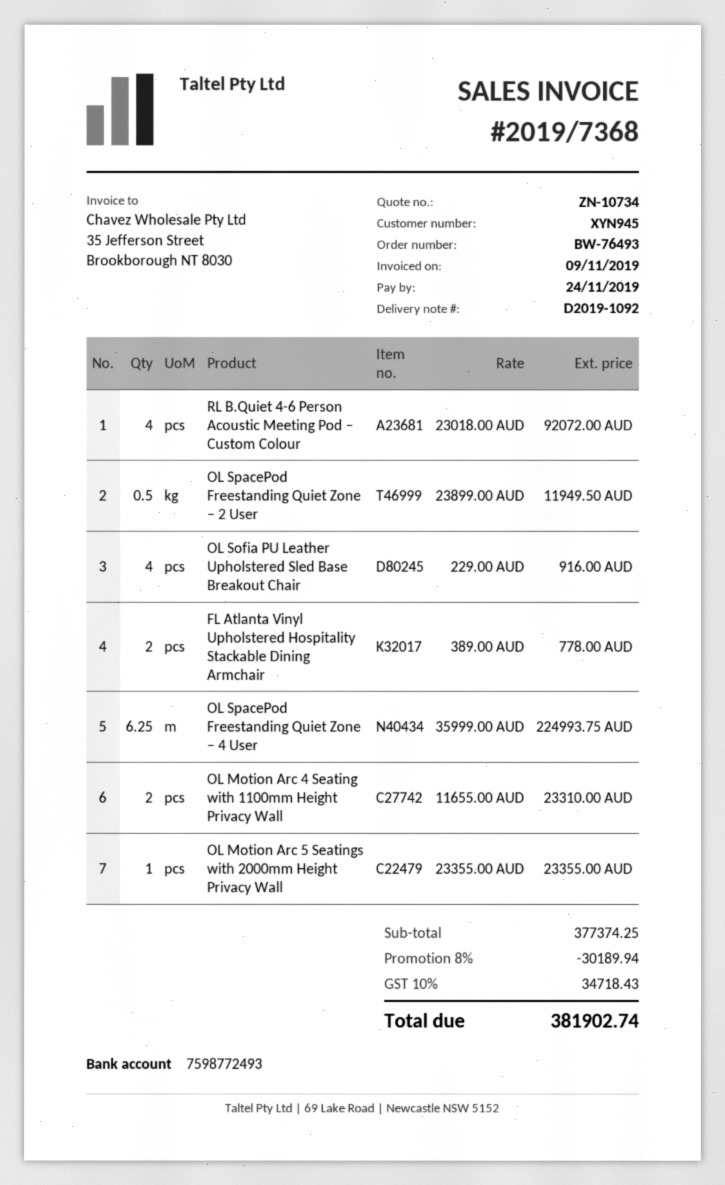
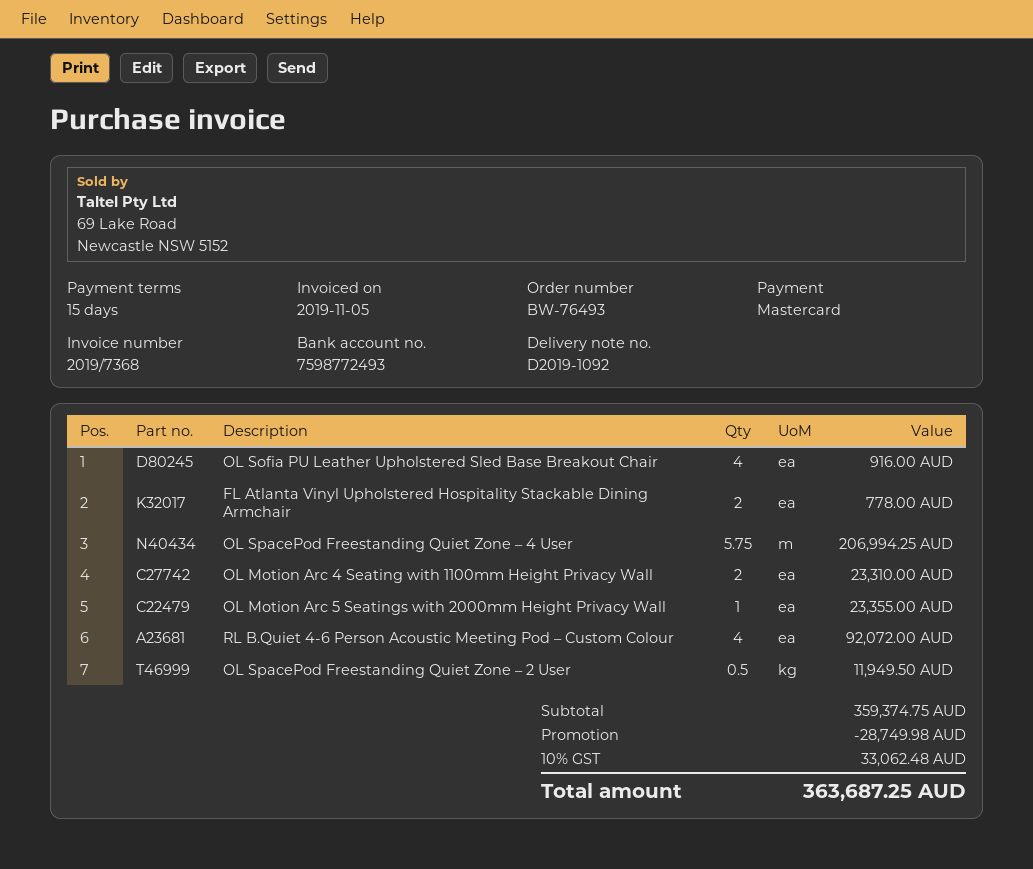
invoice date: 2019-11-09 -> 2019-11-05
OL SpacePod Freestanding Quiet Zone – 4 User: 6.25 for 224993.75 -> 5.75 for 206994.25
subtotal: 377374.25 -> 359374.75
discount: 30189.94 -> 28749.98
tax: 10% = 34718.43 -> 10% = 33062.48
total: 381902.74 -> 363687.25

